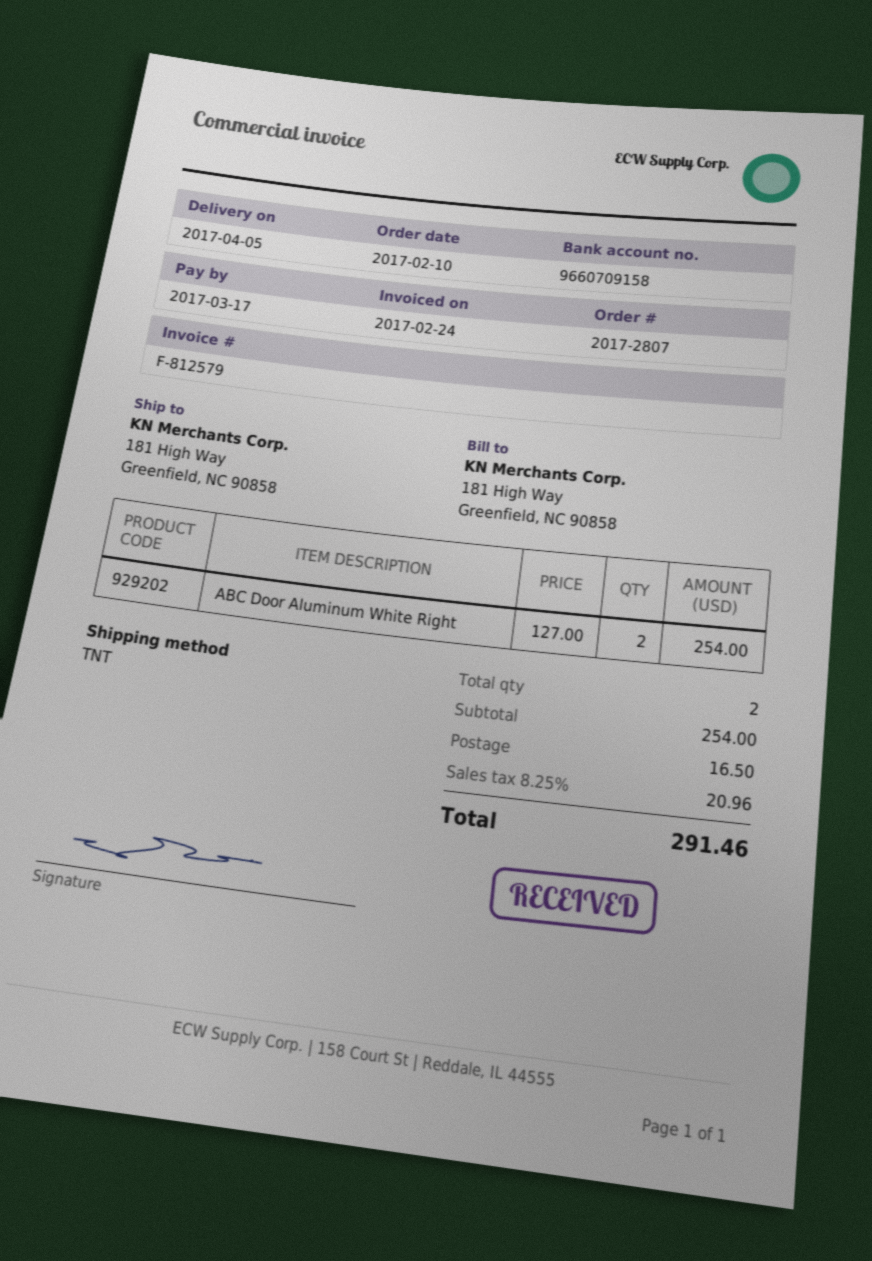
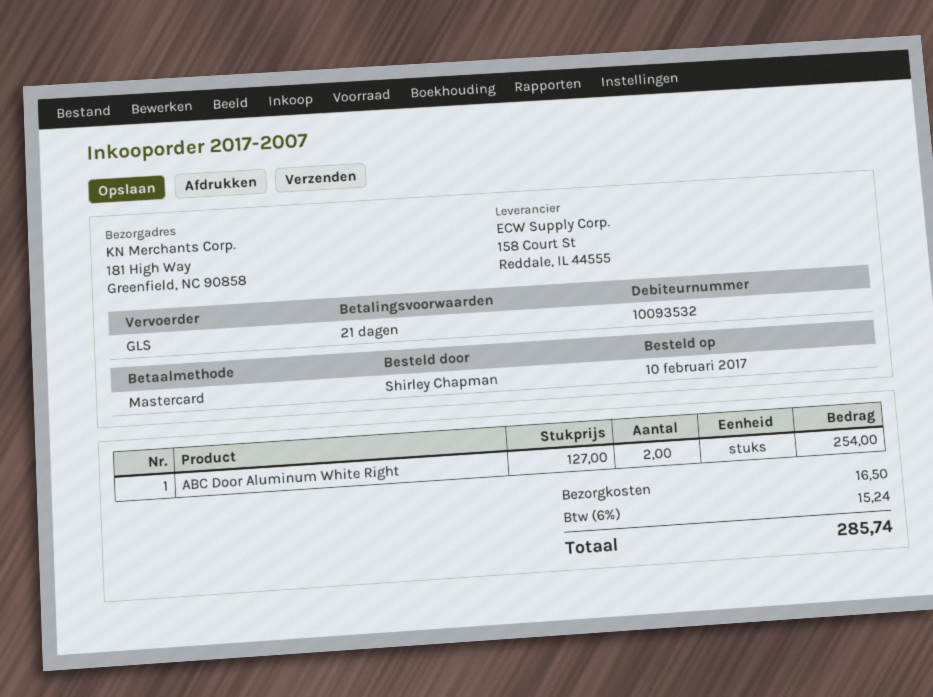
order number: 2017-2807 -> 2017-2007
shipping method: TNT -> GLS
tax: 8.25% = 20.96 -> 6% = 15.24
total: 291.46 -> 285.74

